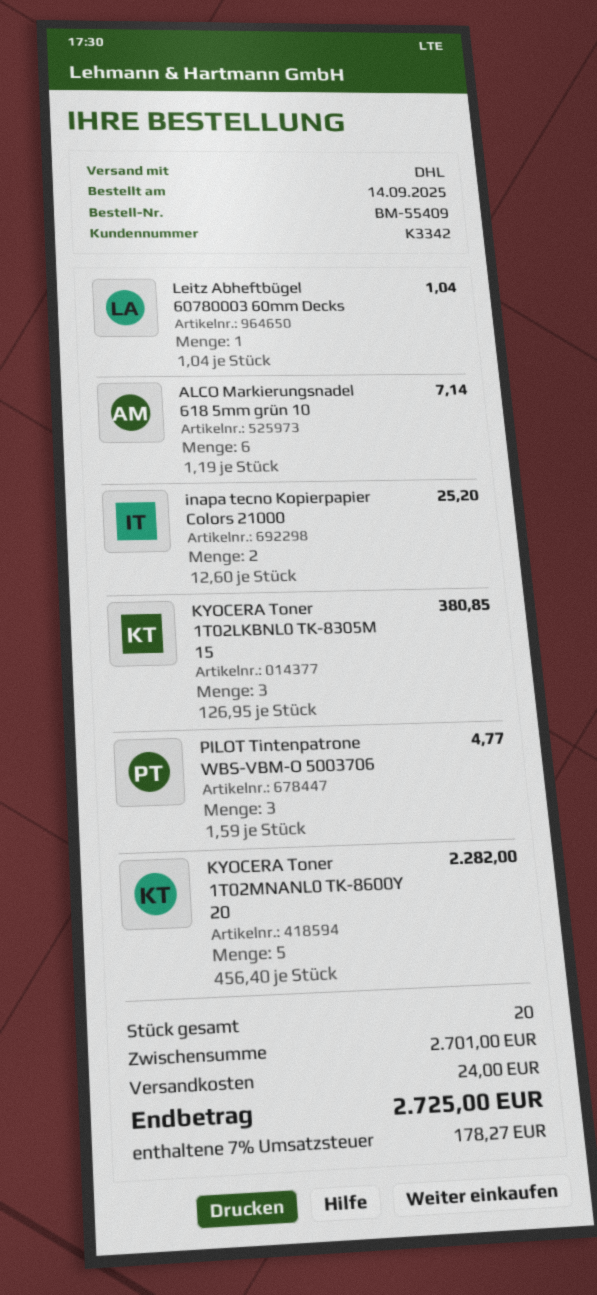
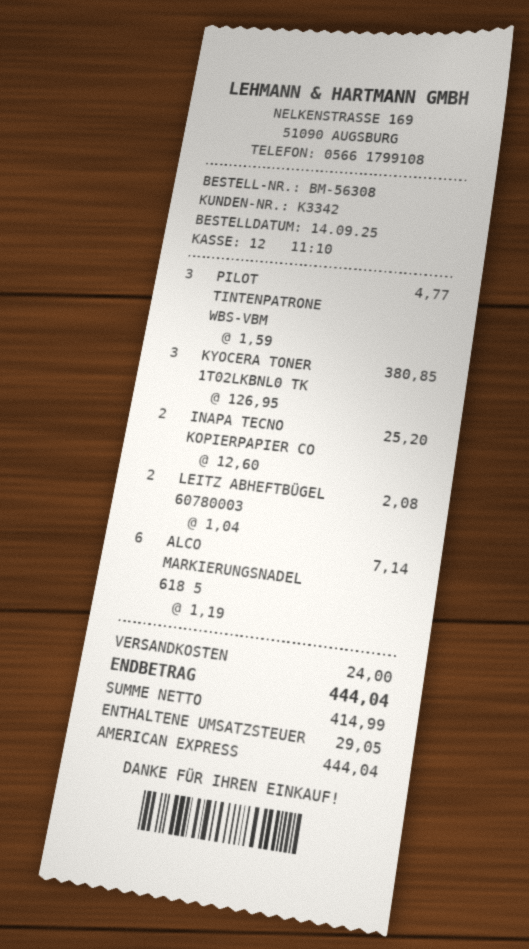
order number: BM-55409 -> BM-56308
Leitz Abheftbügel 60780003 60mm Decks: 1 x 1.04 = 1.04 -> 2 x 1.04 = 2.08
KYOCERA Toner 1T02MNANL0 TK-8600Y 20: 5 x 456.40 = 2282.00 -> none
tax: 178.27 -> 29.05
total: 2725.00 -> 444.04

